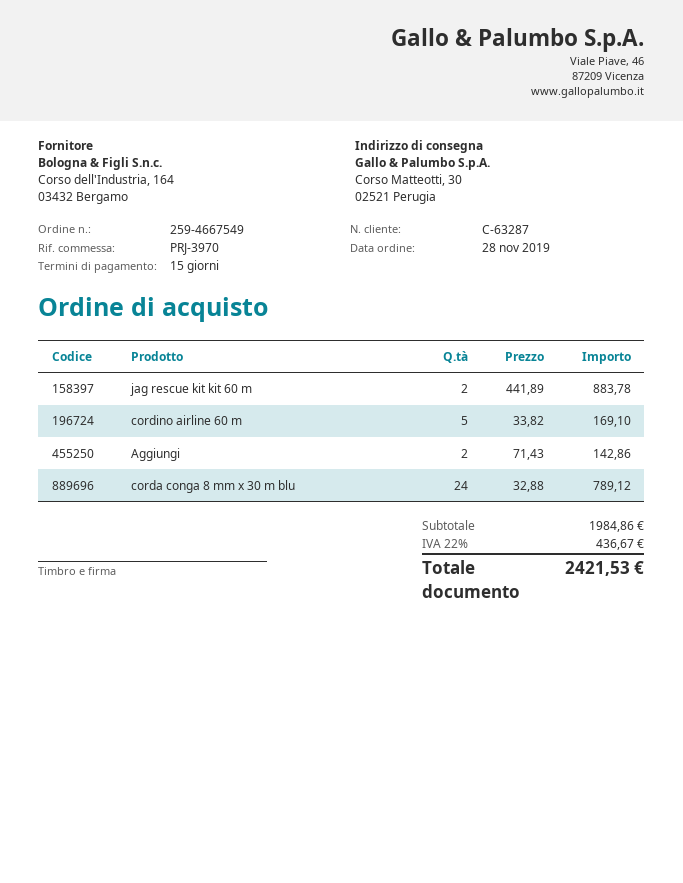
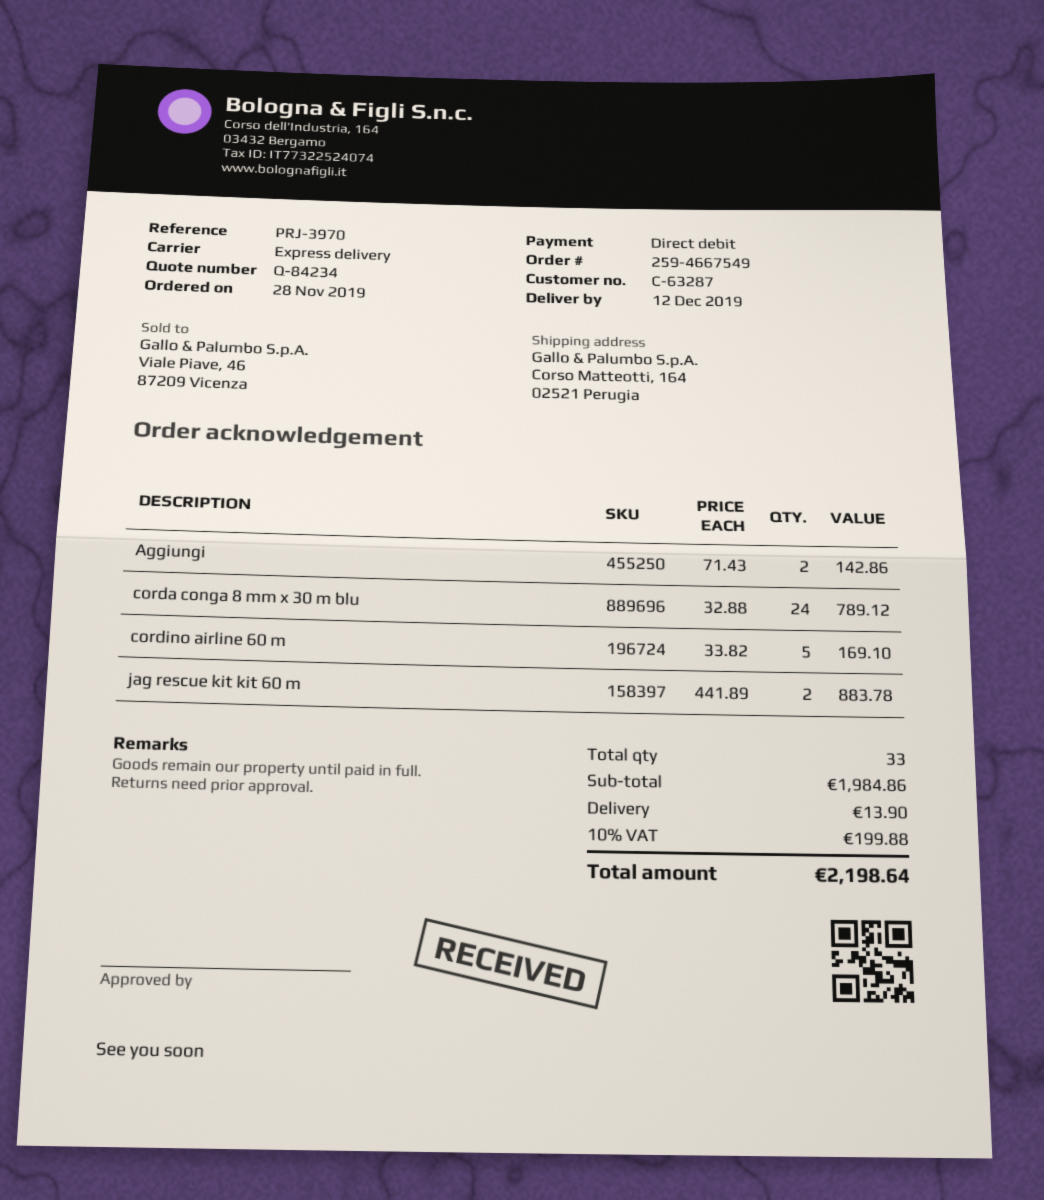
ship to: Corso Matteotti, 30, 02521 Perugia -> Corso Matteotti, 164, 02521 Perugia
shipping: none -> 13.90
tax: 22% = 436.67 -> 10% = 199.88
total: 2421.53 -> 2198.64

